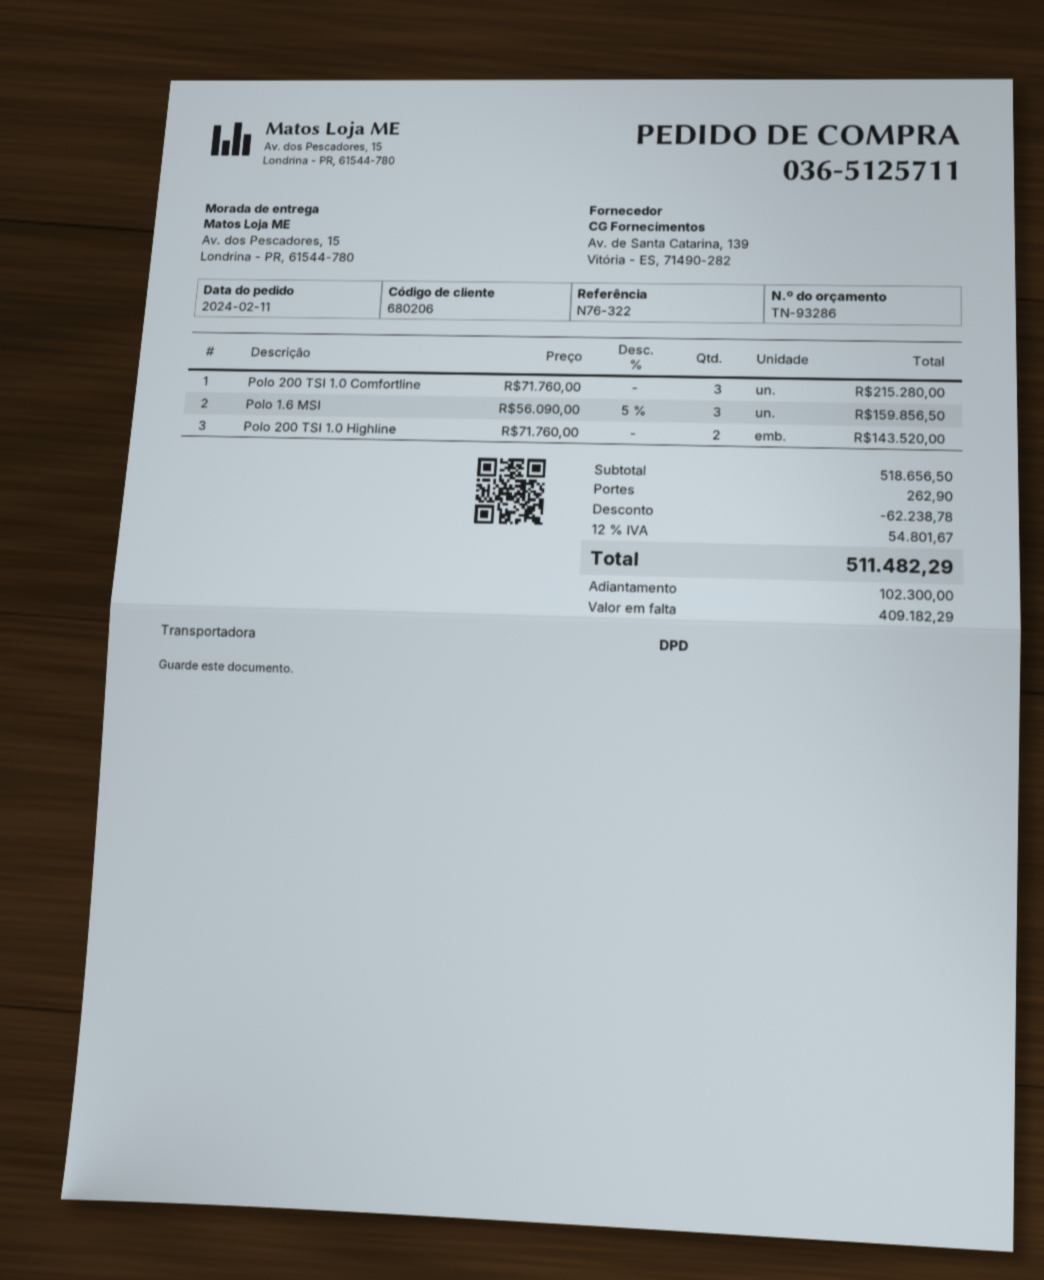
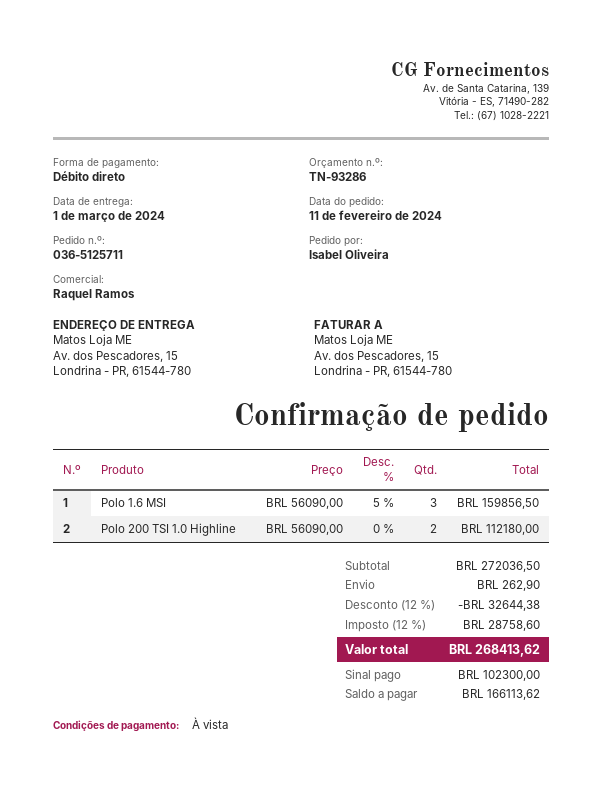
Polo 200 TSI 1.0 Comfortline: 3 x 71760.00 = 215280.00 -> none
Polo 200 TSI 1.0 Highline: 2 x 71760.00 = 143520.00 -> 2 x 56090.00 = 112180.00
subtotal: 518656.50 -> 272036.50
discount: 62238.78 -> 32644.38
tax: 12% = 54801.67 -> 12% = 28758.60
total: 511482.29 -> 268413.62
balance: 409182.29 -> 166113.62

